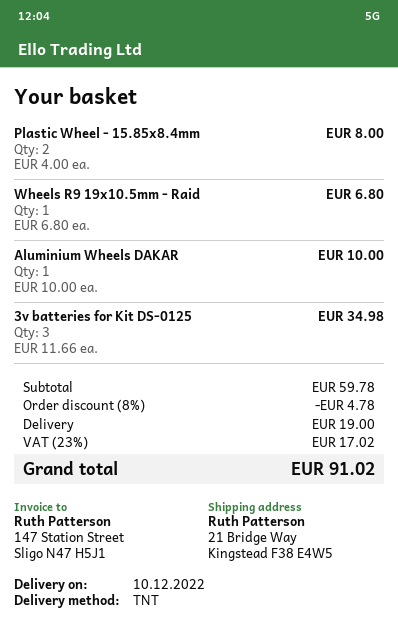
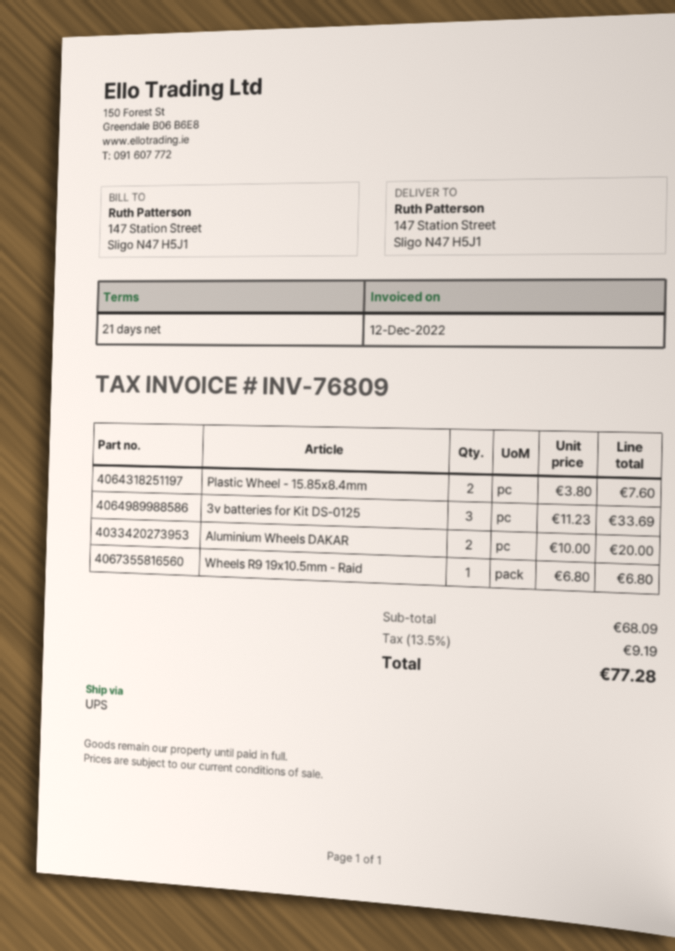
shipping method: TNT -> UPS
ship to: 21 Bridge Way, Kingstead F38 E4W5 -> 147 Station Street, Sligo N47 H5J1
Plastic Wheel - 15.85x8.4mm: 2 x 4.00 = 8.00 -> 2 x 3.80 = 7.60
Aluminium Wheels DAKAR: 1 x 10.00 = 10.00 -> 2 x 10.00 = 20.00
3v batteries for Kit DS-0125: 3 x 11.66 = 34.98 -> 3 x 11.23 = 33.69
subtotal: 59.78 -> 68.09
discount: 8% = 4.78 -> none
shipping: 19.00 -> none
tax: 23% = 17.02 -> 13.5% = 9.19
total: 91.02 -> 77.28

